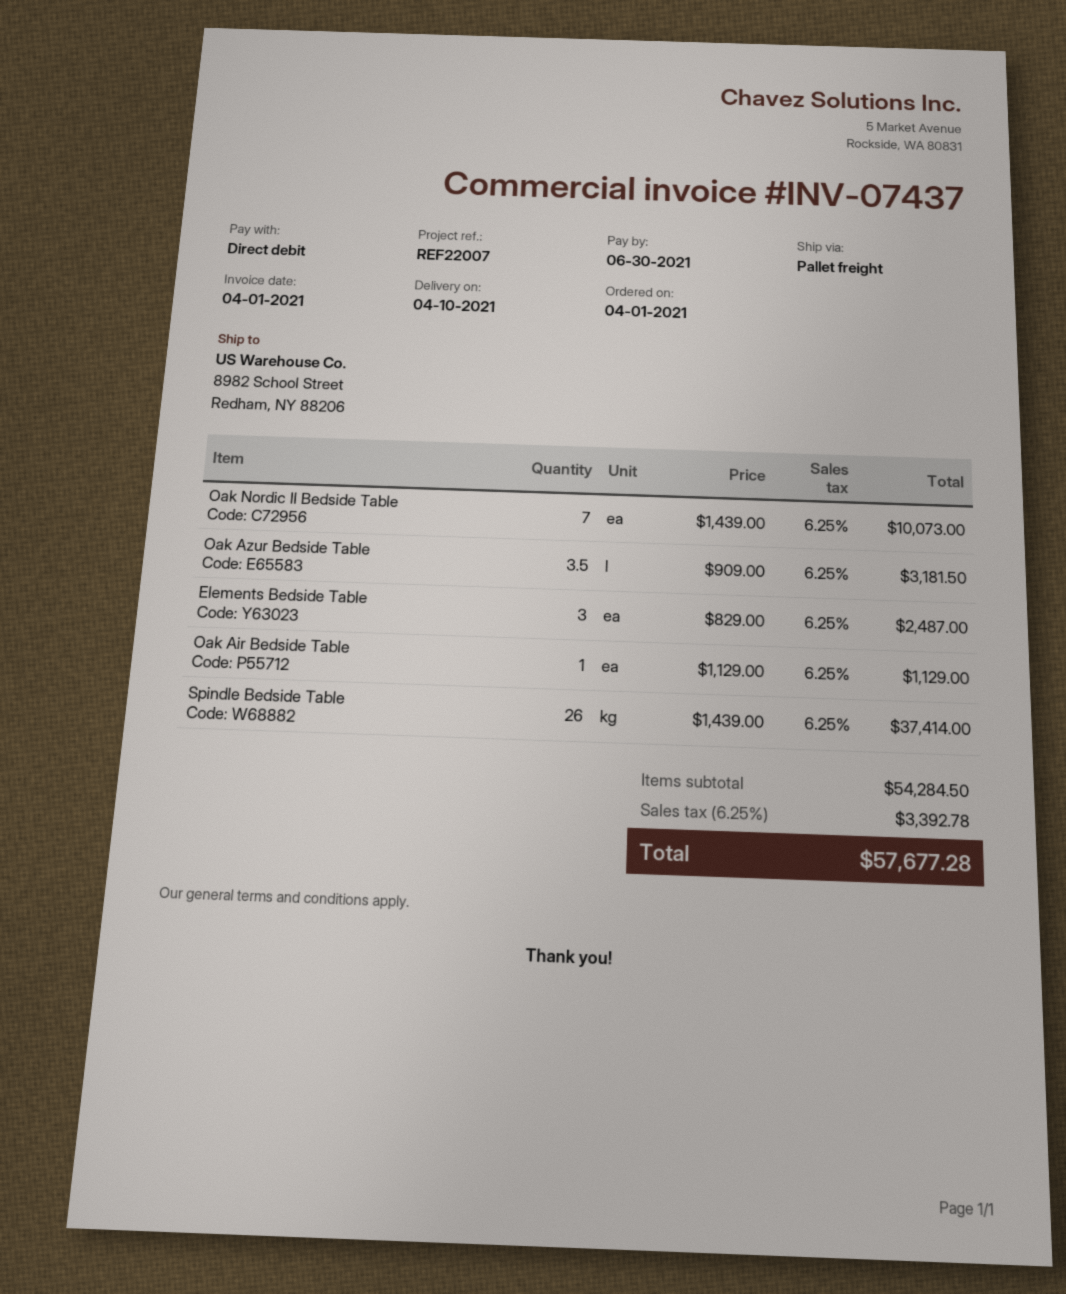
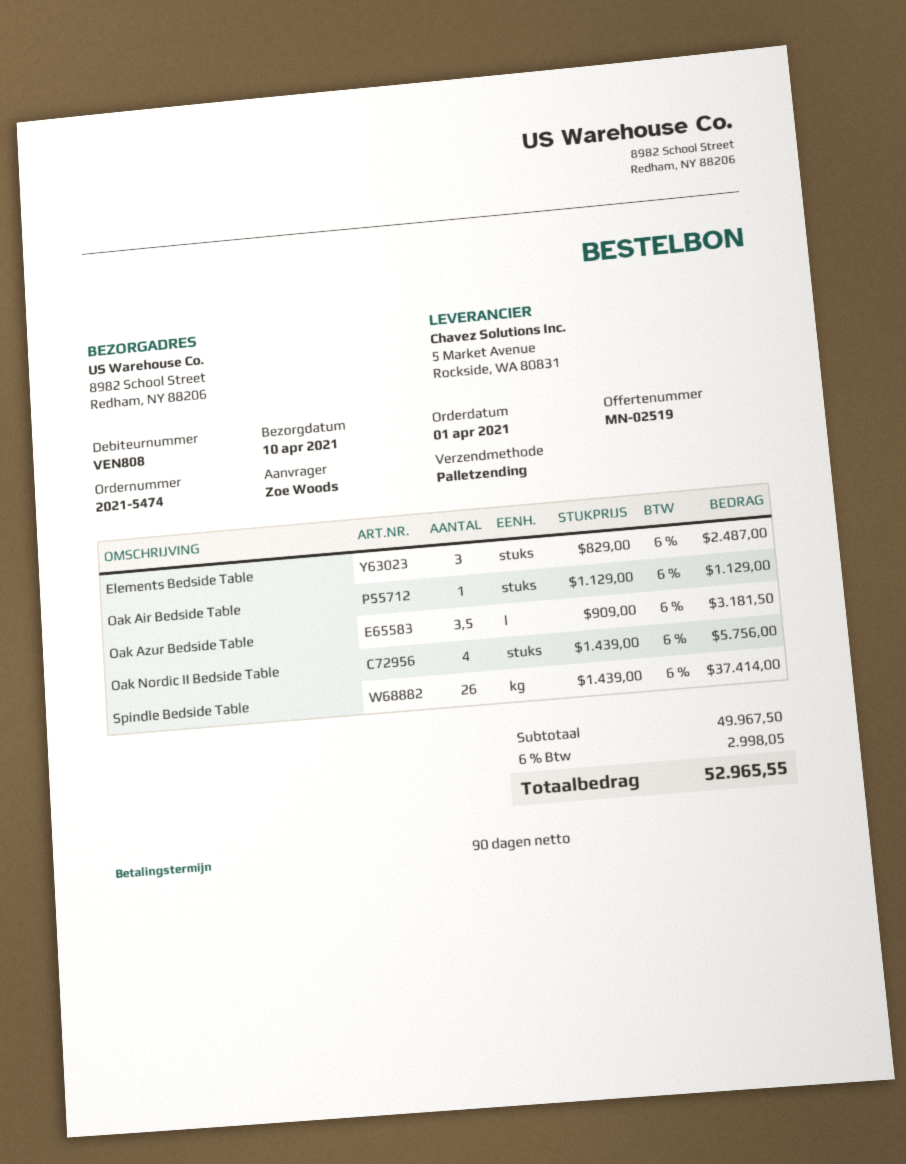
Oak Nordic II Bedside Table: 7 x 1439.00 = 10073.00 -> 4 x 1439.00 = 5756.00
subtotal: 54284.50 -> 49967.50
tax: 6.25% = 3392.78 -> 6% = 2998.05
total: 57677.28 -> 52965.55

